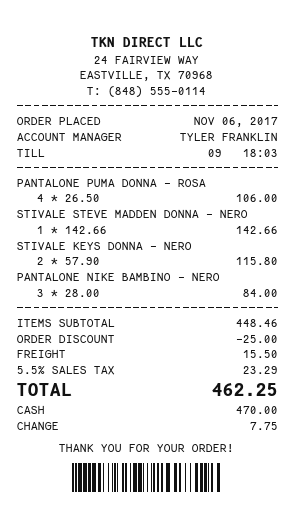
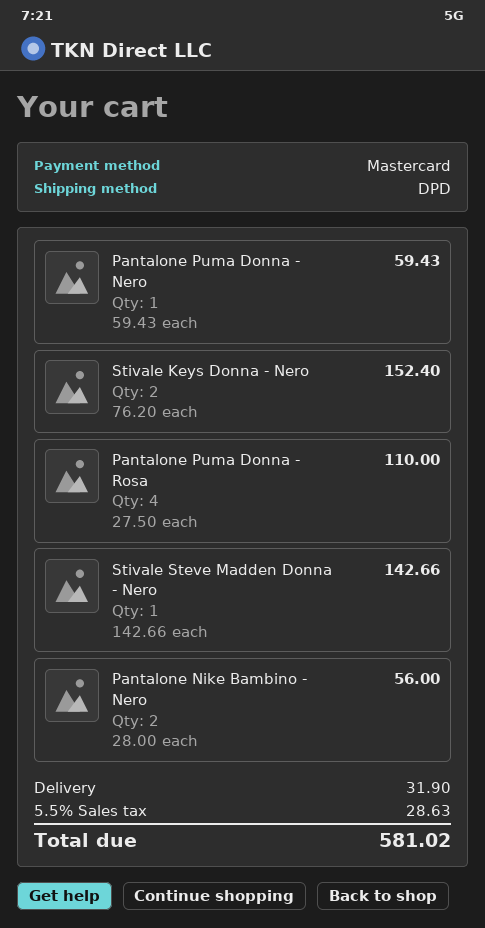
payment method: cash -> Mastercard
PANTALONE PUMA DONNA - ROSA: 4 x 26.50 = 106.00 -> 4 x 27.50 = 110.00
STIVALE KEYS DONNA - NERO: 2 x 57.90 = 115.80 -> 2 x 76.20 = 152.40
PANTALONE NIKE BAMBINO - NERO: 3 x 28.00 = 84.00 -> 2 x 28.00 = 56.00
Pantalone Puma Donna - Nero: none -> 1 x 59.43 = 59.43
discount: 25.00 -> none
shipping: 15.50 -> 31.90
tax: 5.5% = 23.29 -> 5.5% = 28.63
total: 462.25 -> 581.02

